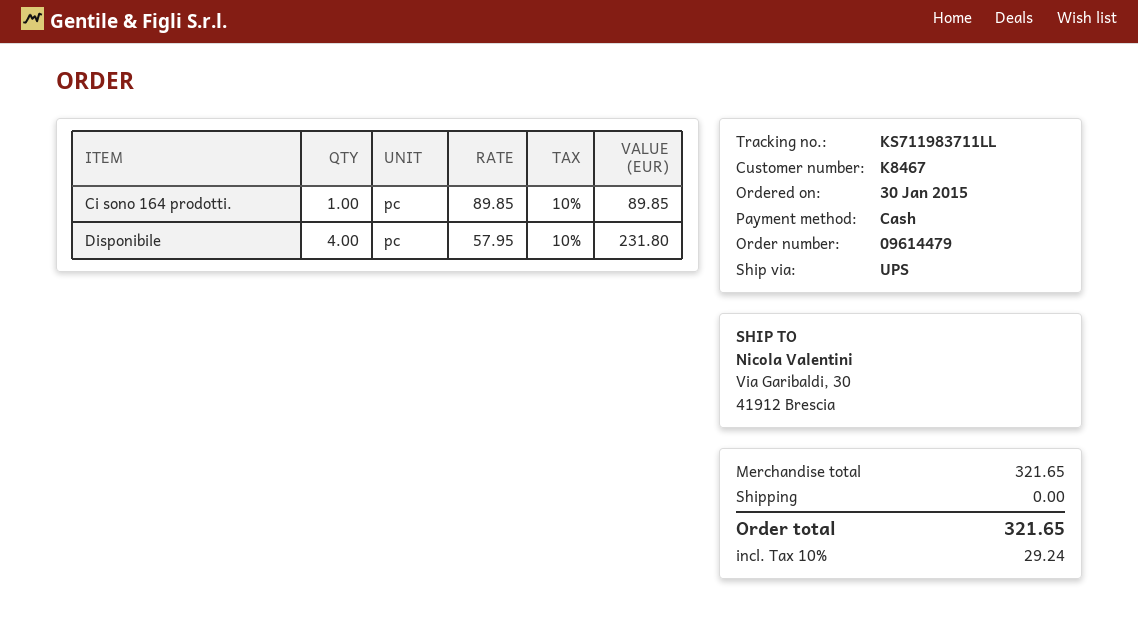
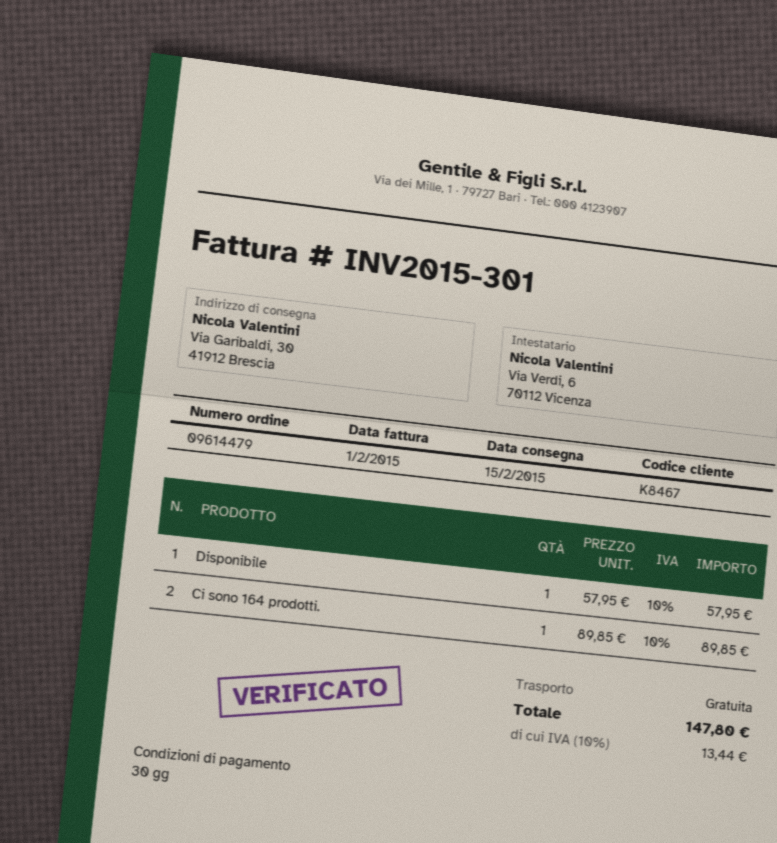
Disponibile: 4 x 57.95 = 231.80 -> 1 x 57.95 = 57.95
tax: 10% = 29.24 -> 10% = 13.44
total: 321.65 -> 147.80

